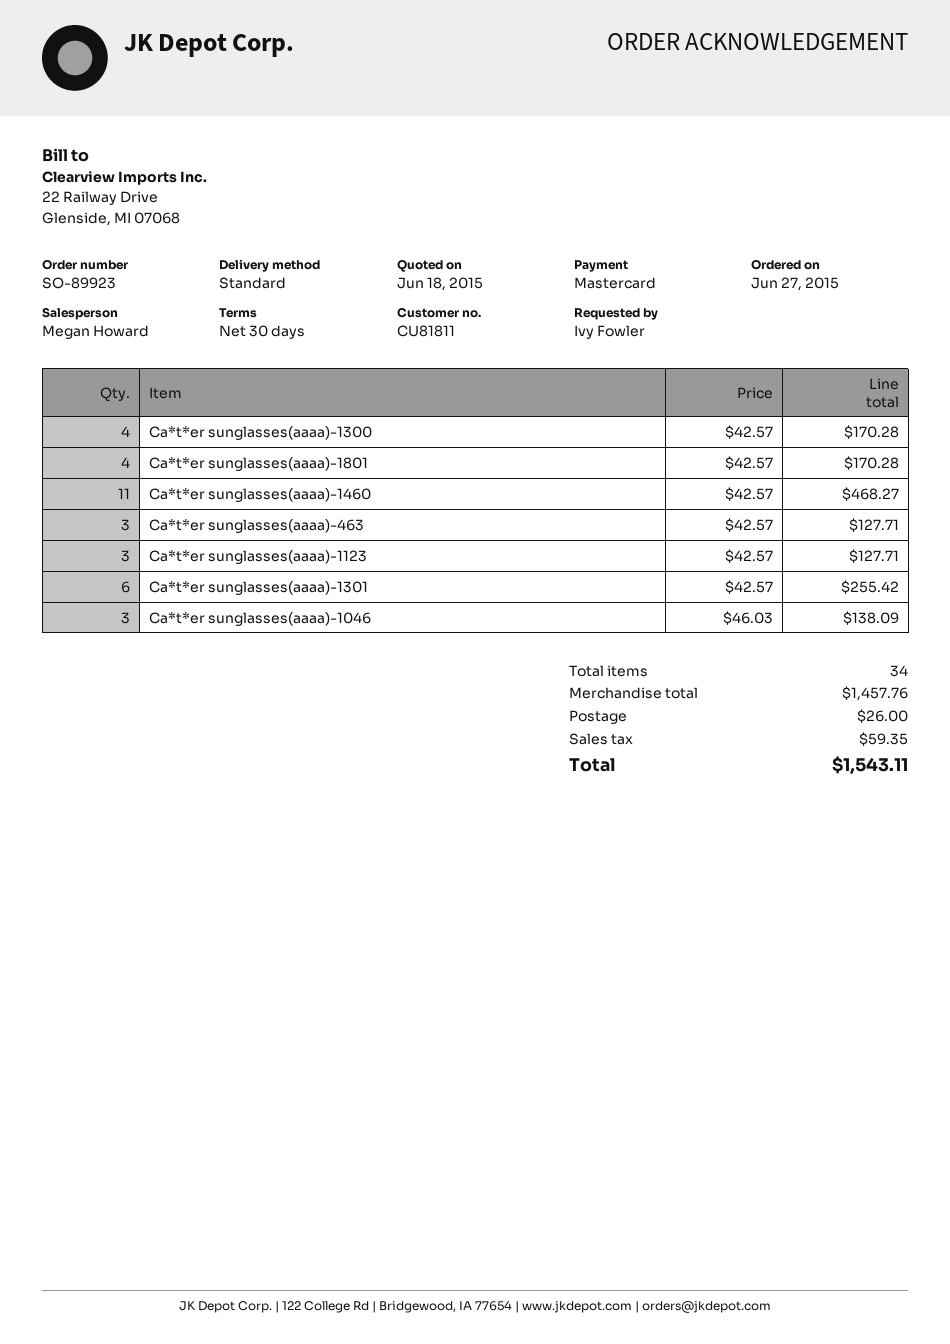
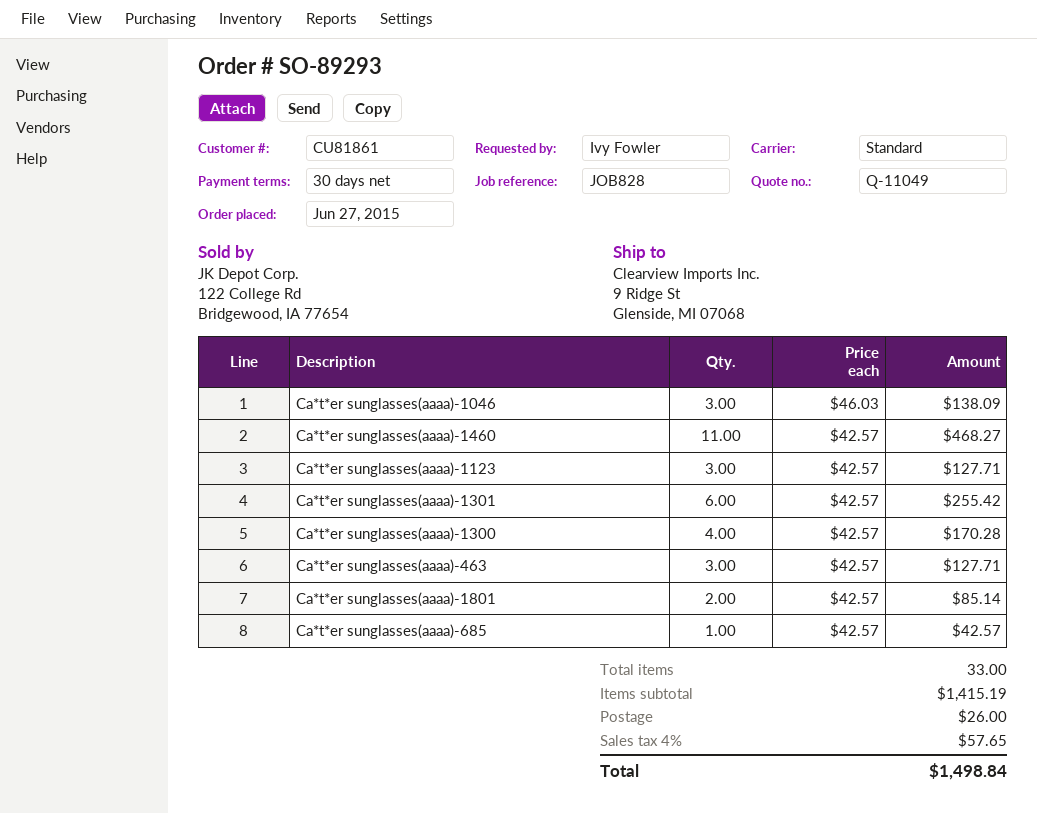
order number: SO-89923 -> SO-89293
customer number: CU81811 -> CU81861
Ca*t*er sunglasses(aaaa)-1801: 4 x 42.57 = 170.28 -> 2 x 42.57 = 85.14
Ca*t*er sunglasses(aaaa)-685: none -> 1 x 42.57 = 42.57
total quantity: 34 -> 33
subtotal: 1457.76 -> 1415.19
tax: 59.35 -> 57.65
total: 1543.11 -> 1498.84

